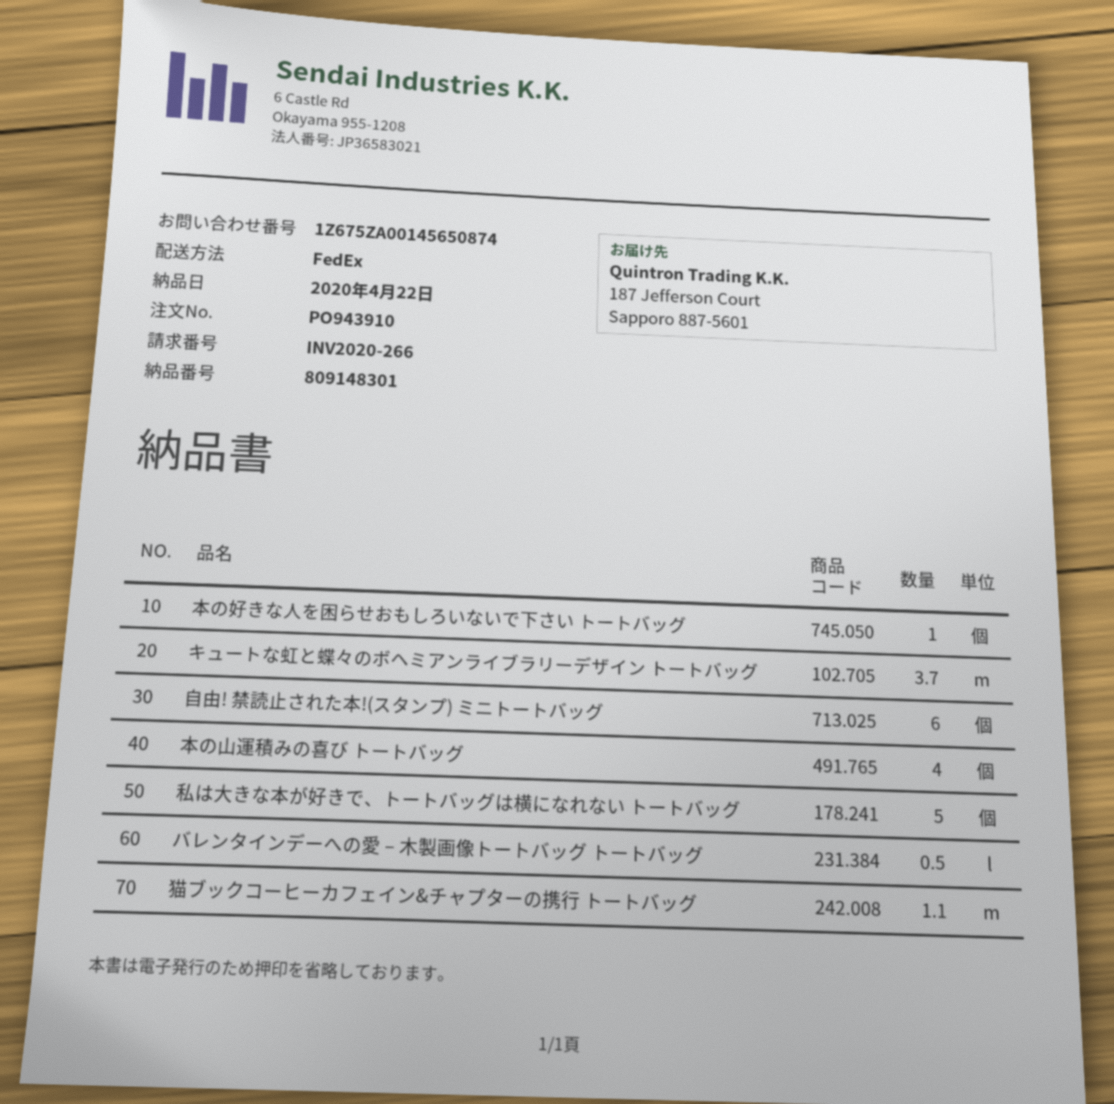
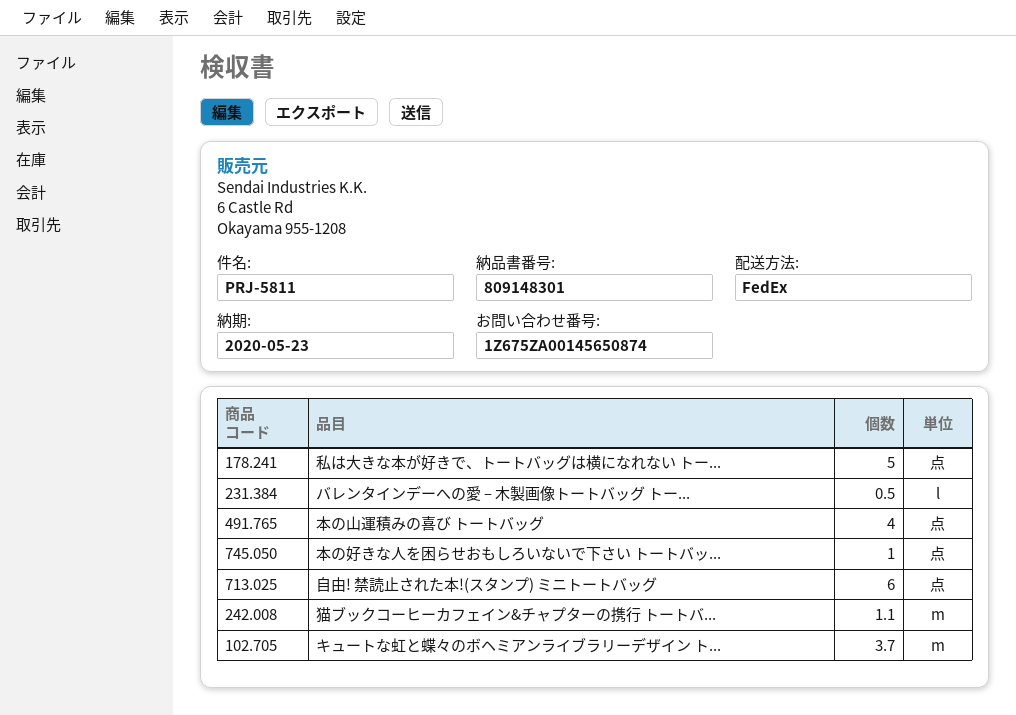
delivery date: 2020-04-22 -> 2020-05-23

